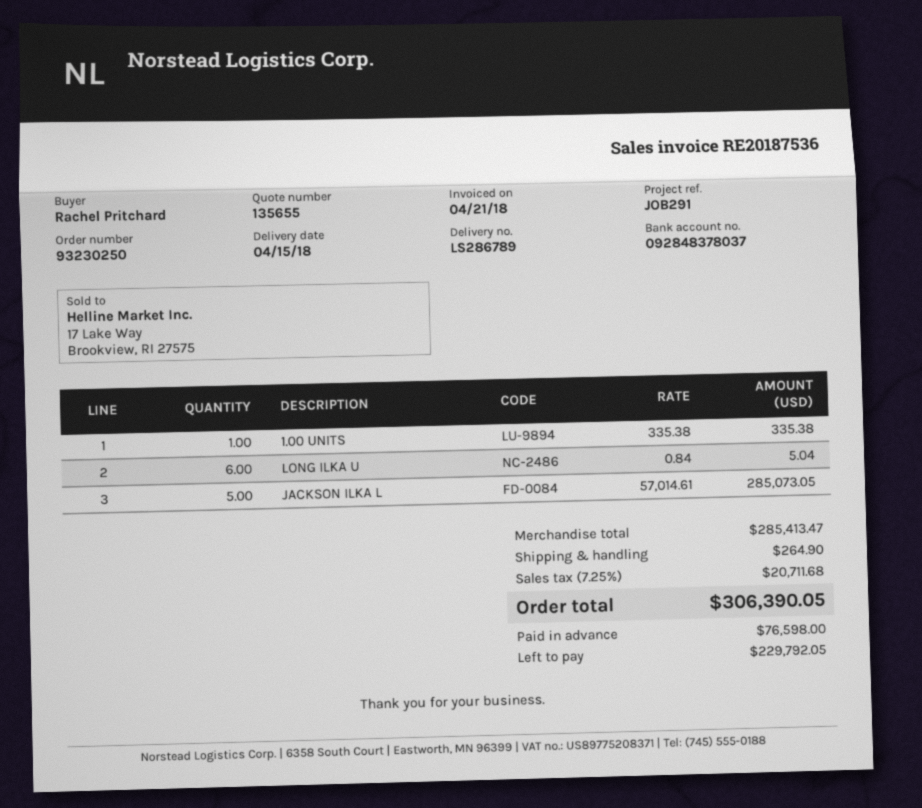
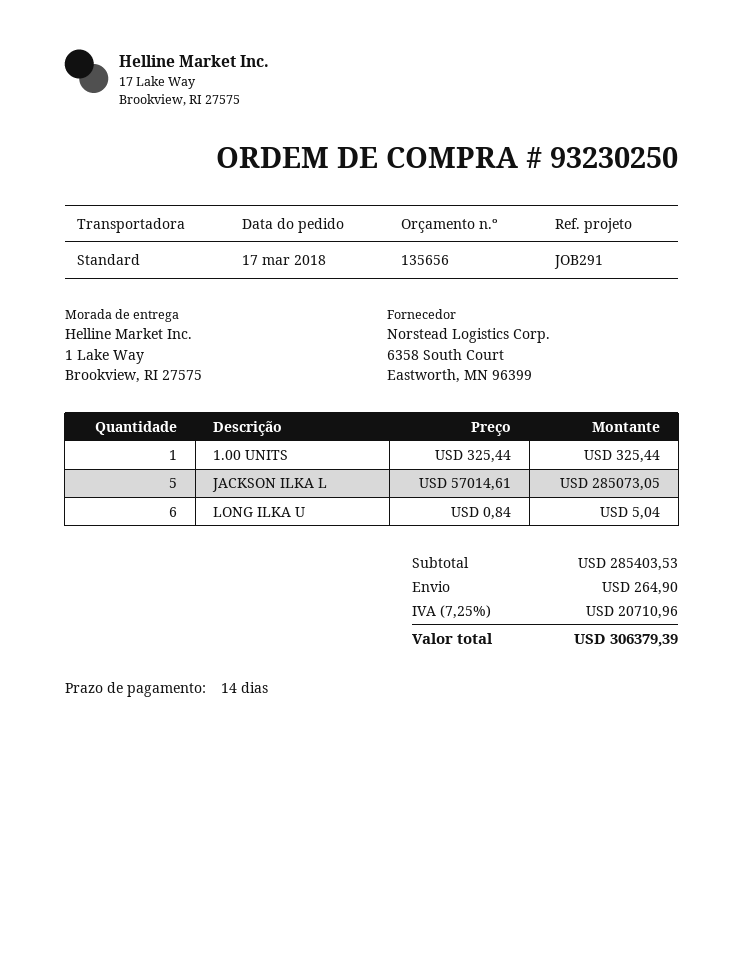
quote number: 135655 -> 135656
1.00 UNITS: 1 x 335.38 = 335.38 -> 1 x 325.44 = 325.44
subtotal: 285413.47 -> 285403.53
tax: 7.25% = 20711.68 -> 7.25% = 20710.96
total: 306390.05 -> 306379.39

